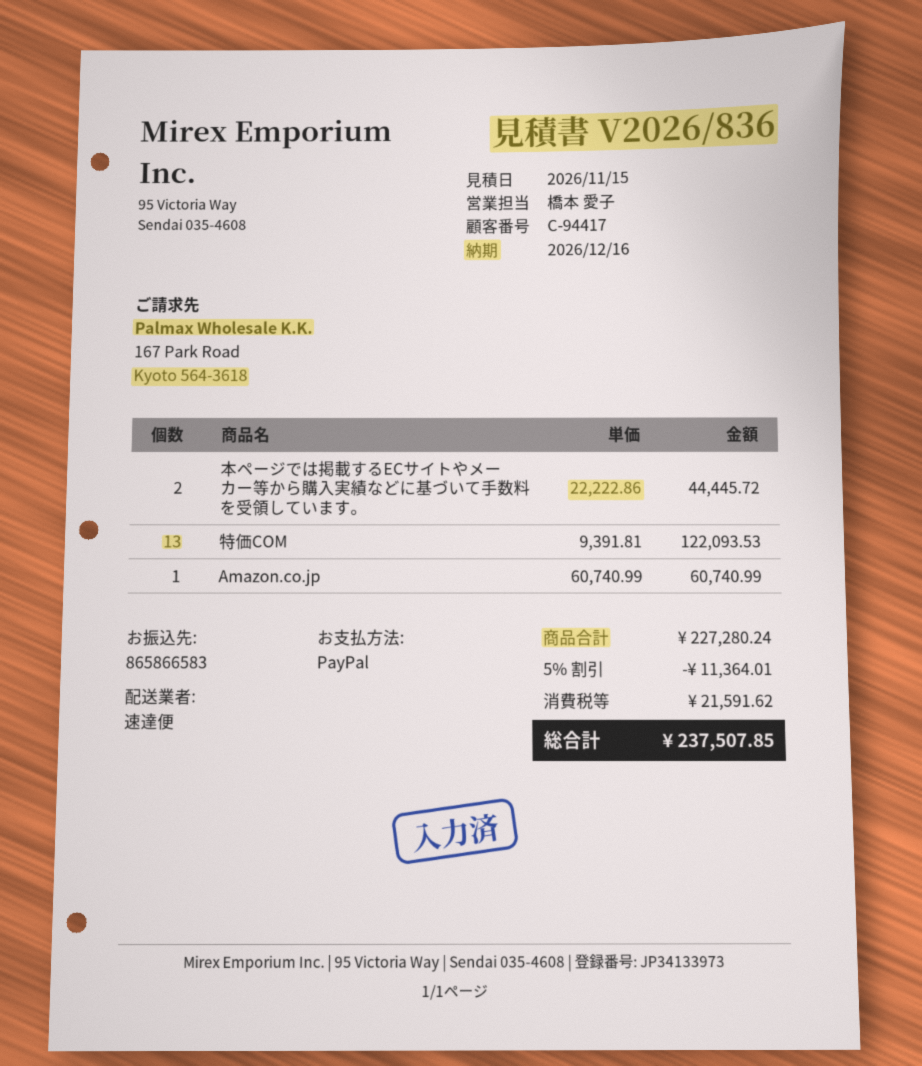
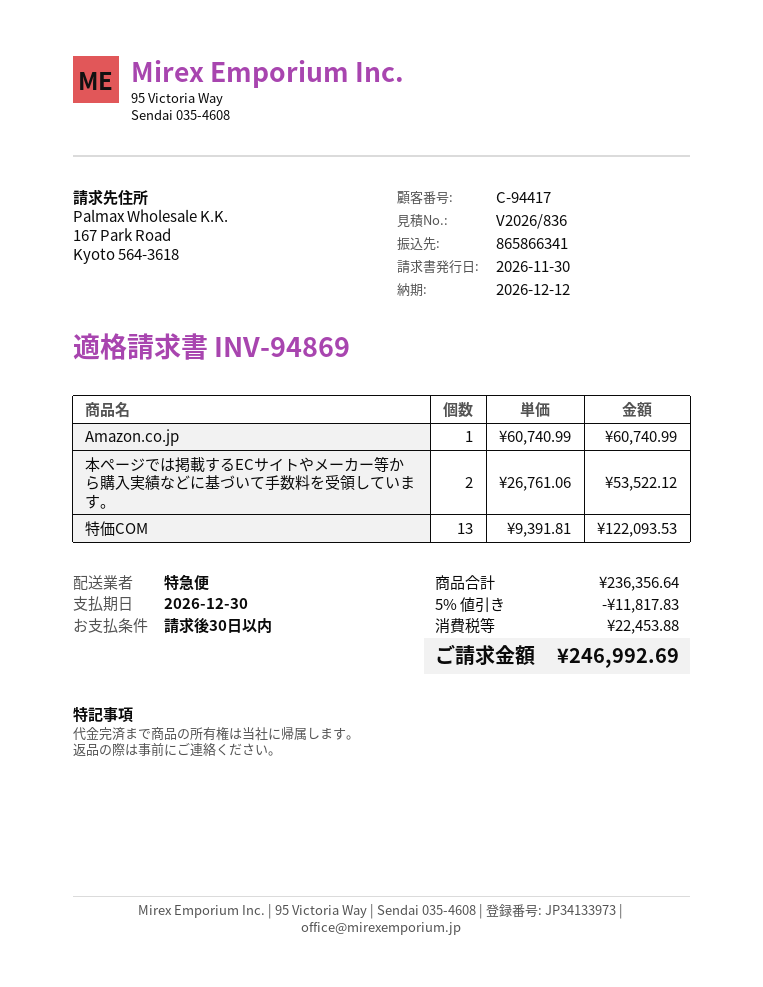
delivery date: 2026-12-16 -> 2026-12-12
bank account: 865866583 -> 865866341
本ページでは掲載するECサイトやメーカー等から購入実績などに基づいて手数料を受領しています。: 2 x 22222.86 = 44445.72 -> 2 x 26761.06 = 53522.12
subtotal: 227280.24 -> 236356.64
discount: 5% = 11364.01 -> 5% = 11817.83
tax: 21591.62 -> 22453.88
total: 237507.85 -> 246992.69

